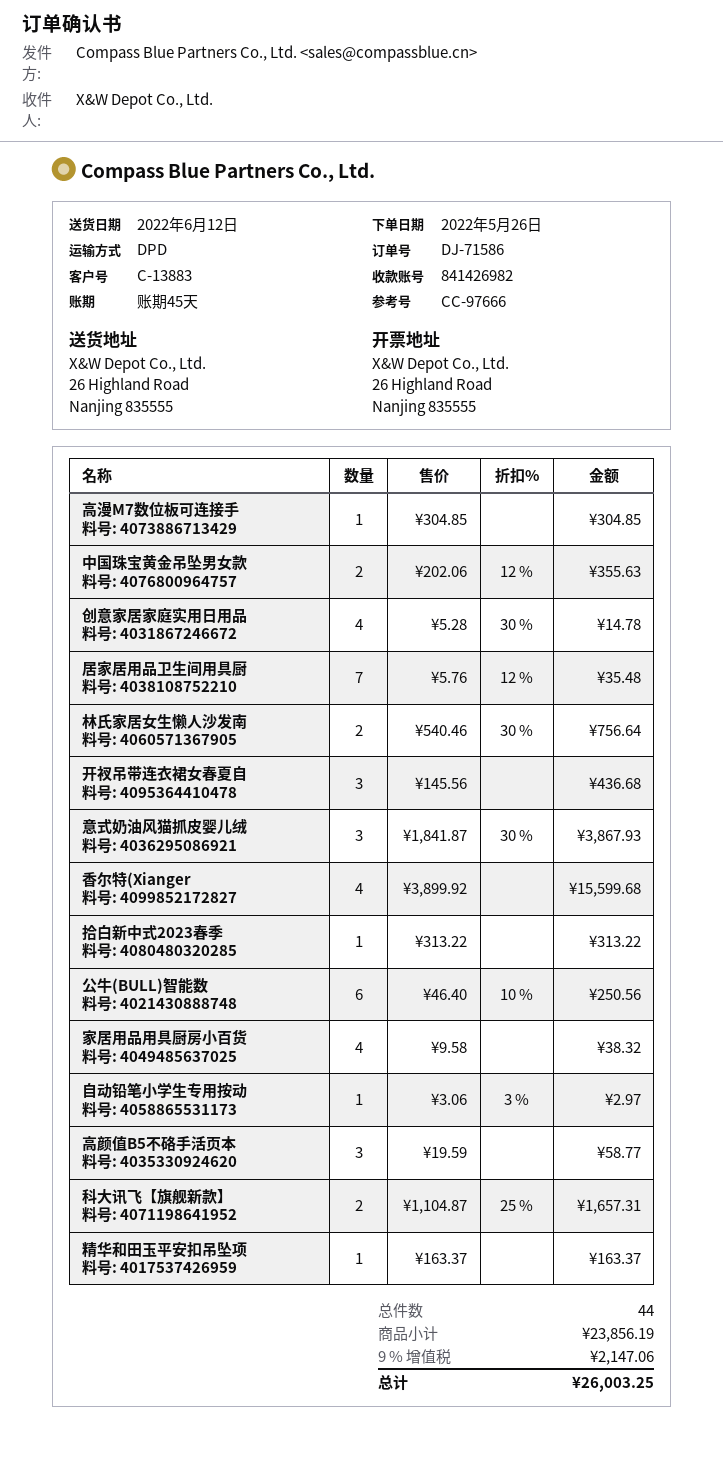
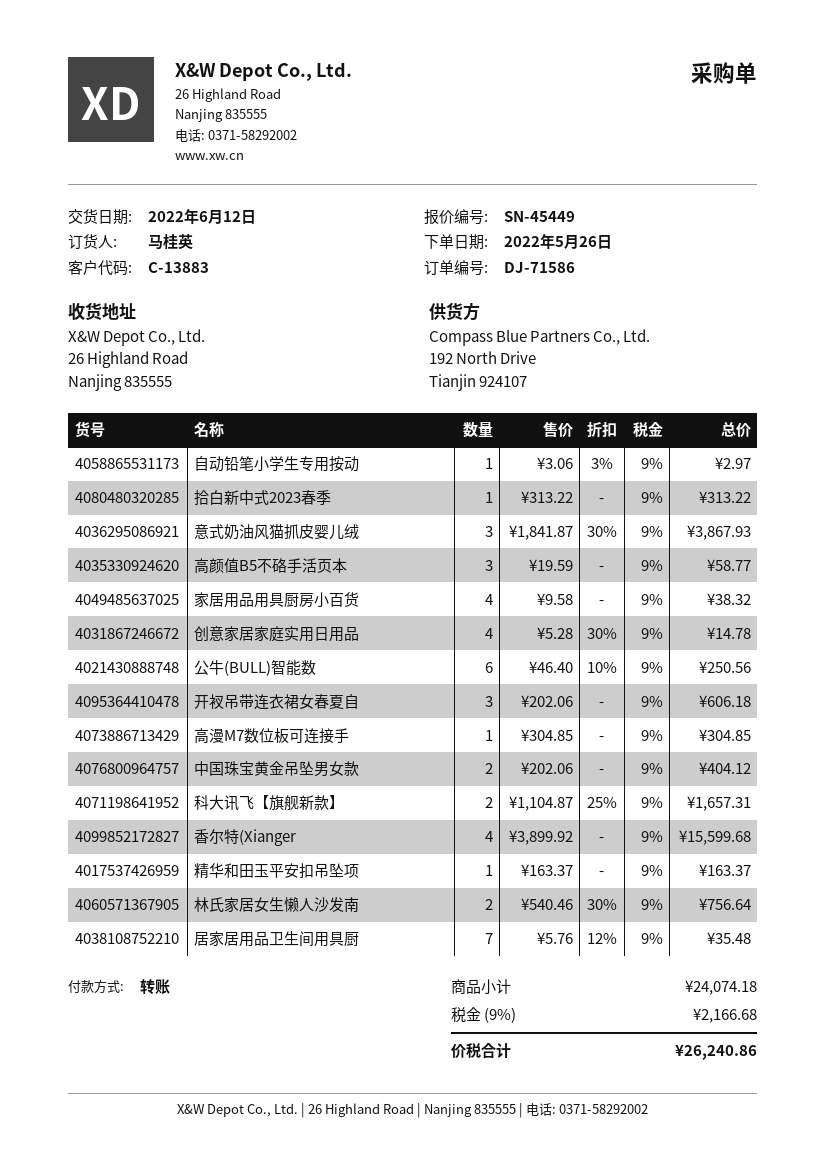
中国珠宝黄金吊坠男女款: 2 x 202.06 - 12% = 355.63 -> 2 x 202.06 = 404.12
开衩吊带连衣裙女春夏自: 3 x 145.56 = 436.68 -> 3 x 202.06 = 606.18
subtotal: 23856.19 -> 24074.18
tax: 9% = 2147.06 -> 9% = 2166.68
total: 26003.25 -> 26240.86

